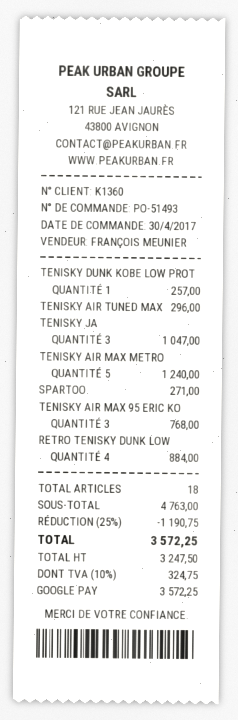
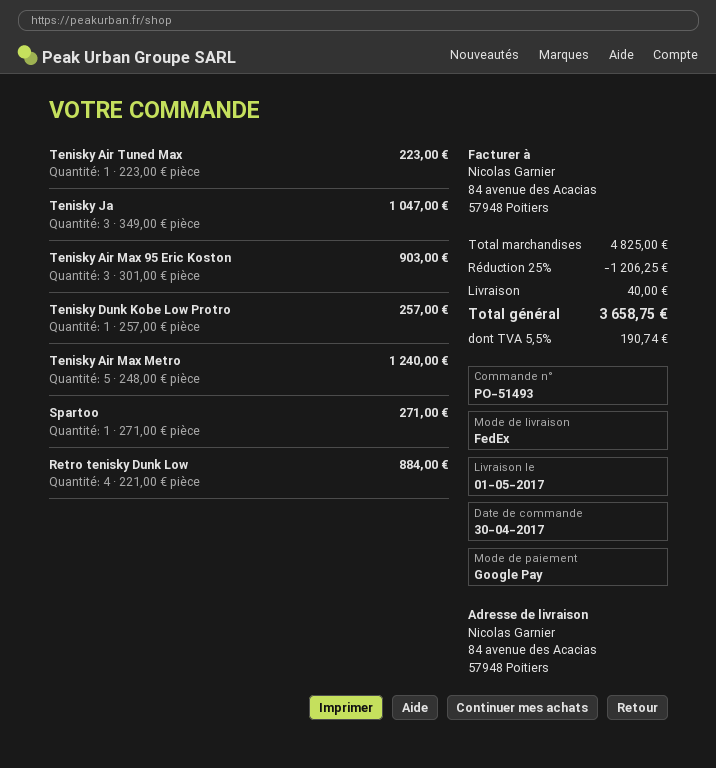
TENISKY AIR TUNED MAX: 1 for 296.00 -> 1 for 223.00
TENISKY AIR MAX 95 ERIC KO: 3 for 768.00 -> 3 for 903.00
subtotal: 4763.00 -> 4825.00
discount: 25% = 1190.75 -> 25% = 1206.25
shipping: none -> 40.00
tax: 10% = 324.75 -> 5.5% = 190.74
total: 3572.25 -> 3658.75

